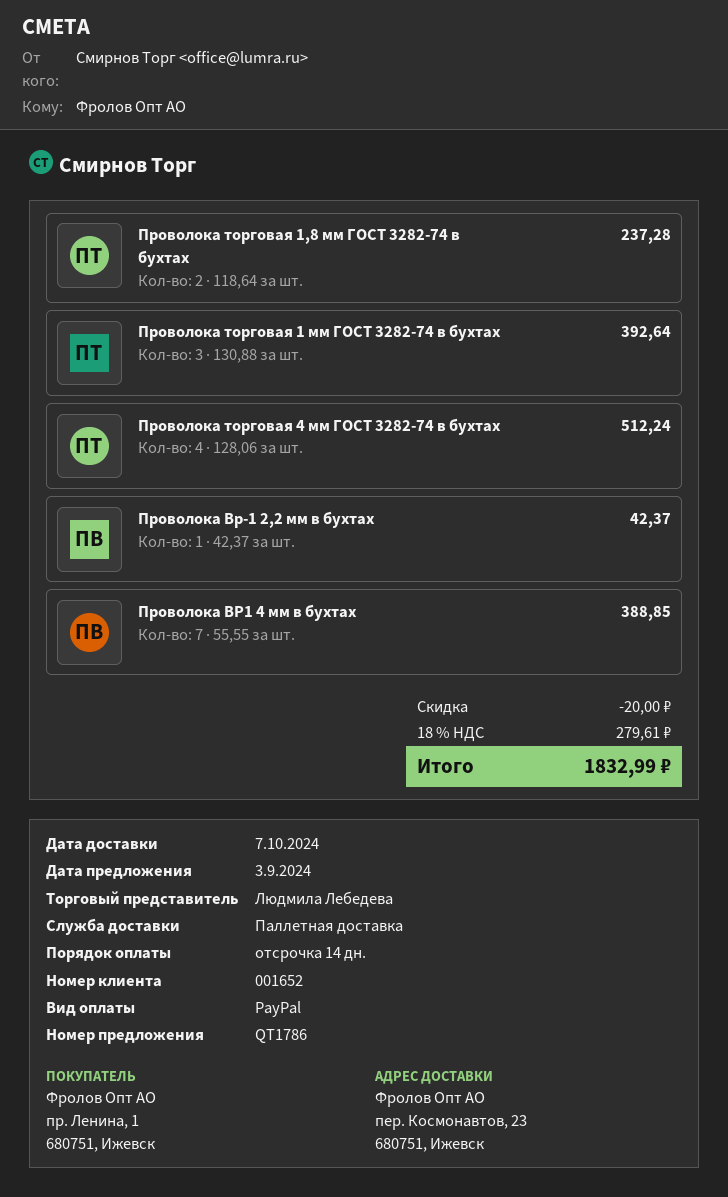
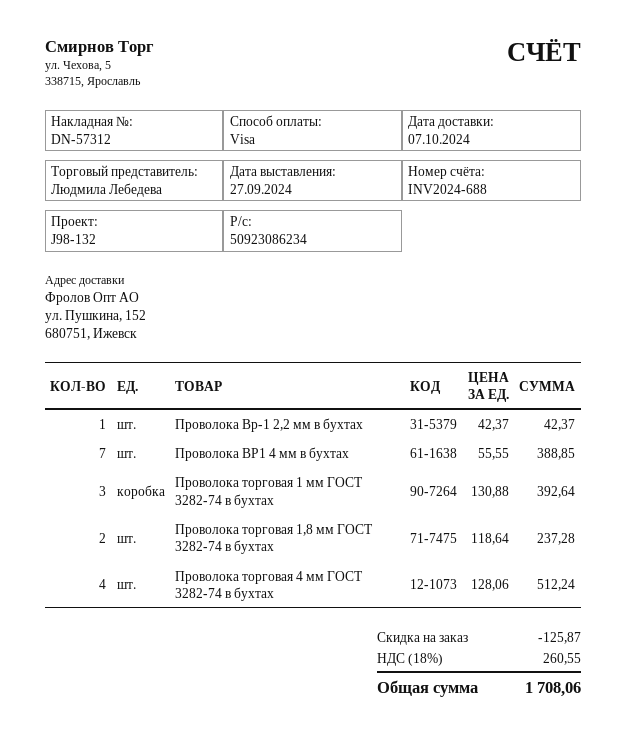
payment method: PayPal -> Visa
ship to: пер. Космонавтов, 23, 680751, Ижевск -> ул. Пушкина, 152, 680751, Ижевск
discount: 20.00 -> 125.87
tax: 18% = 279.61 -> 18% = 260.55
total: 1832.99 -> 1708.06

